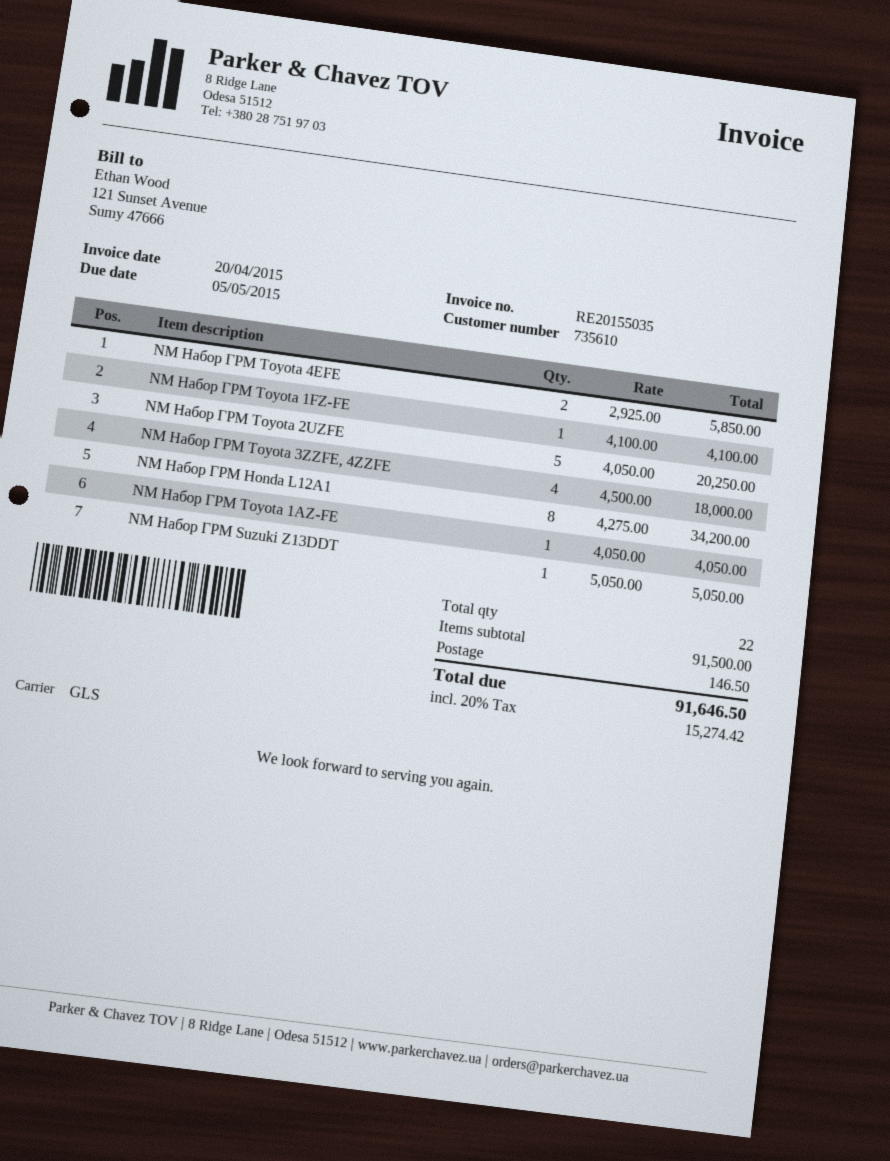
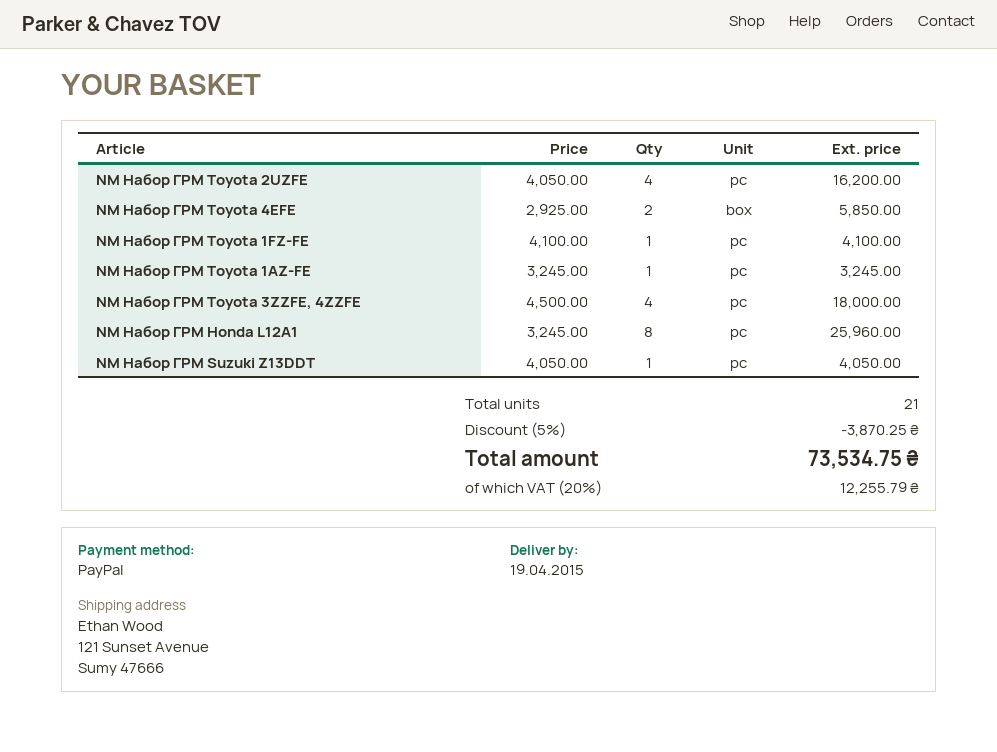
NM Набор ГРМ Toyota 2UZFE: 5 x 4050.00 = 20250.00 -> 4 x 4050.00 = 16200.00
NM Набор ГРМ Honda L12A1: 8 x 4275.00 = 34200.00 -> 8 x 3245.00 = 25960.00
NM Набор ГРМ Toyota 1AZ-FE: 1 x 4050.00 = 4050.00 -> 1 x 3245.00 = 3245.00
NM Набор ГРМ Suzuki Z13DDT: 1 x 5050.00 = 5050.00 -> 1 x 4050.00 = 4050.00
total quantity: 22 -> 21
discount: none -> 5% = 3870.25
shipping: 146.50 -> none
tax: 20% = 15274.42 -> 20% = 12255.79
total: 91646.50 -> 73534.75

